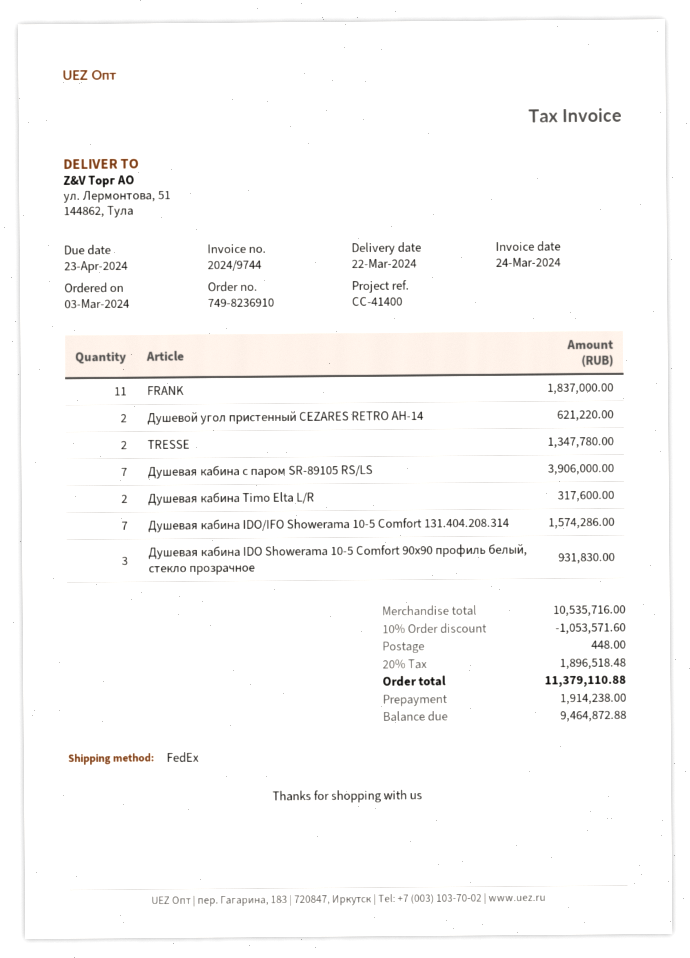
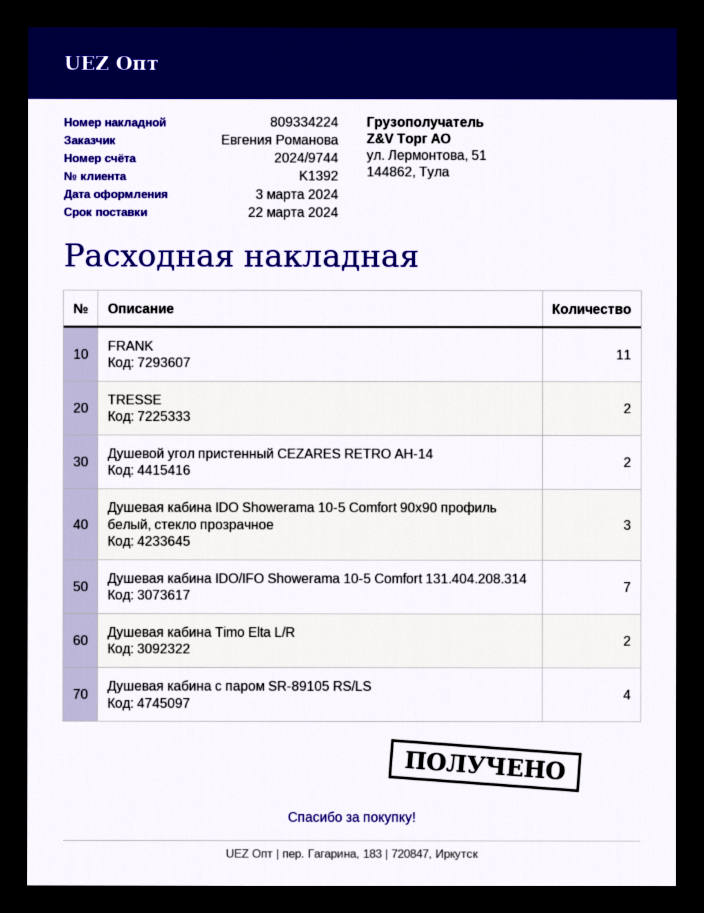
Душевая кабина с паром SR-89105 RS/LS: 7 -> 4

